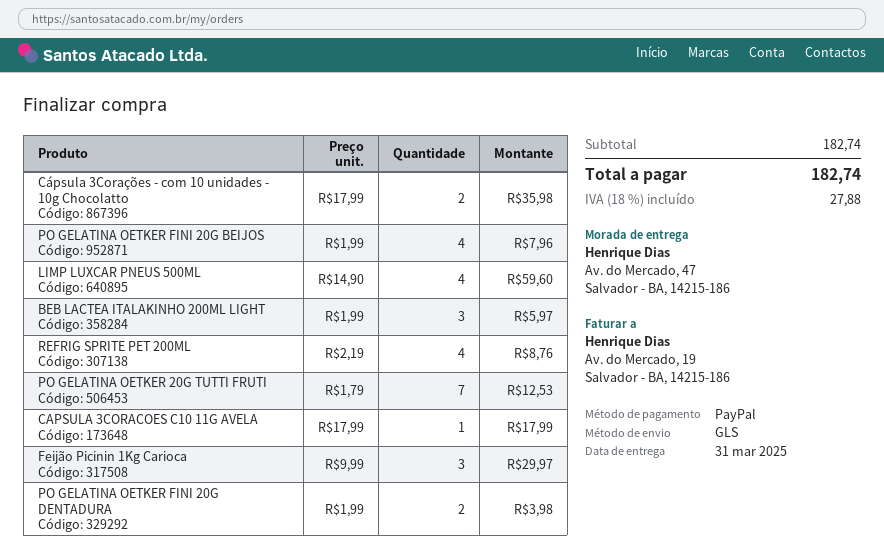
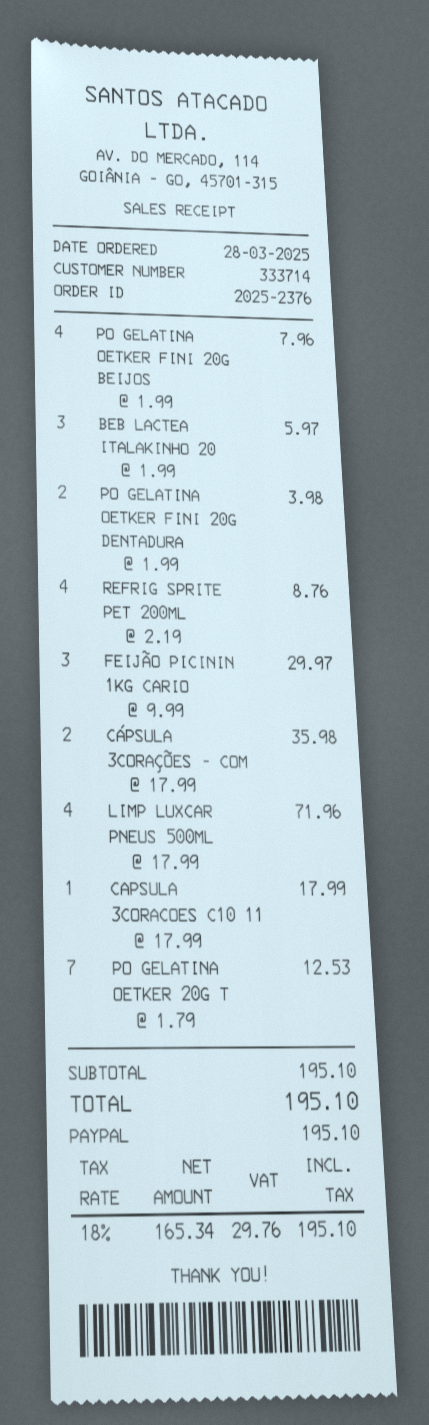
LIMP LUXCAR PNEUS 500ML: 4 x 14.90 = 59.60 -> 4 x 17.99 = 71.96
subtotal: 182.74 -> 195.10
tax: 18% = 27.88 -> 18% = 29.76
total: 182.74 -> 195.10

